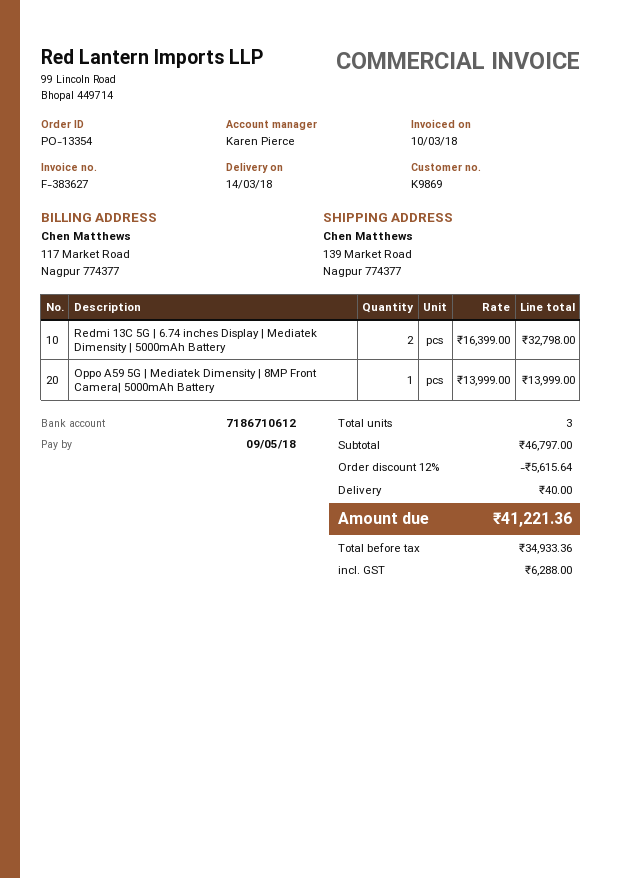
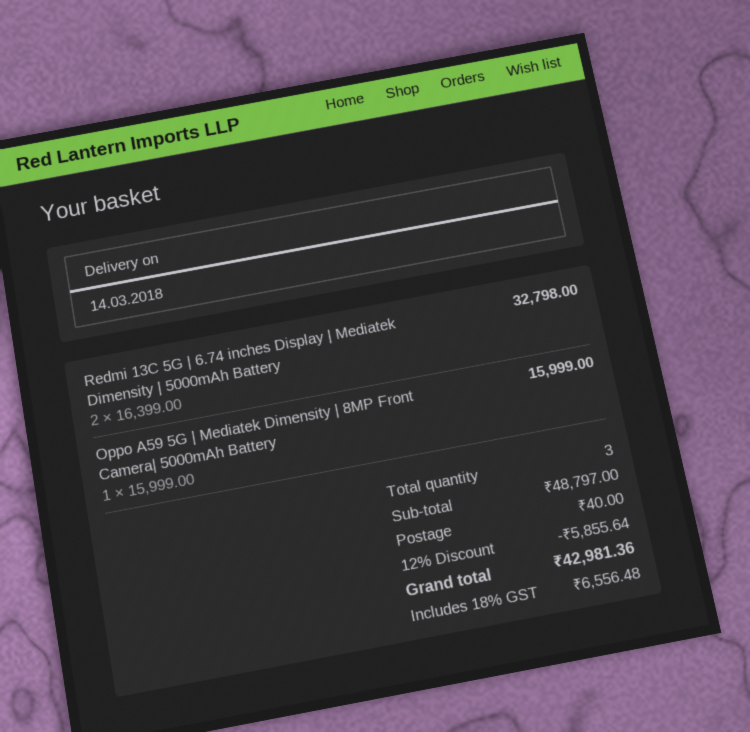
Oppo A59 5G | Mediatek Dimensity | 8MP Front Camera| 5000mAh Battery: 1 x 13999.00 = 13999.00 -> 1 x 15999.00 = 15999.00
subtotal: 46797.00 -> 48797.00
discount: 12% = 5615.64 -> 12% = 5855.64
tax: 6288.00 -> 6556.48
total: 41221.36 -> 42981.36

